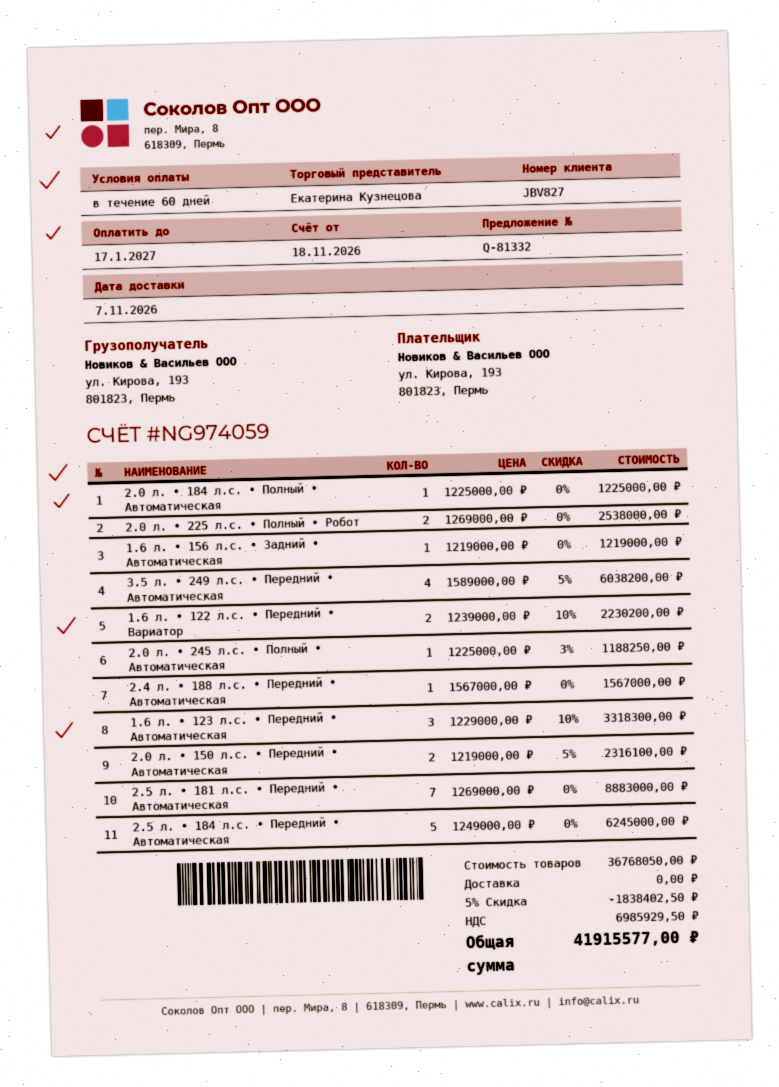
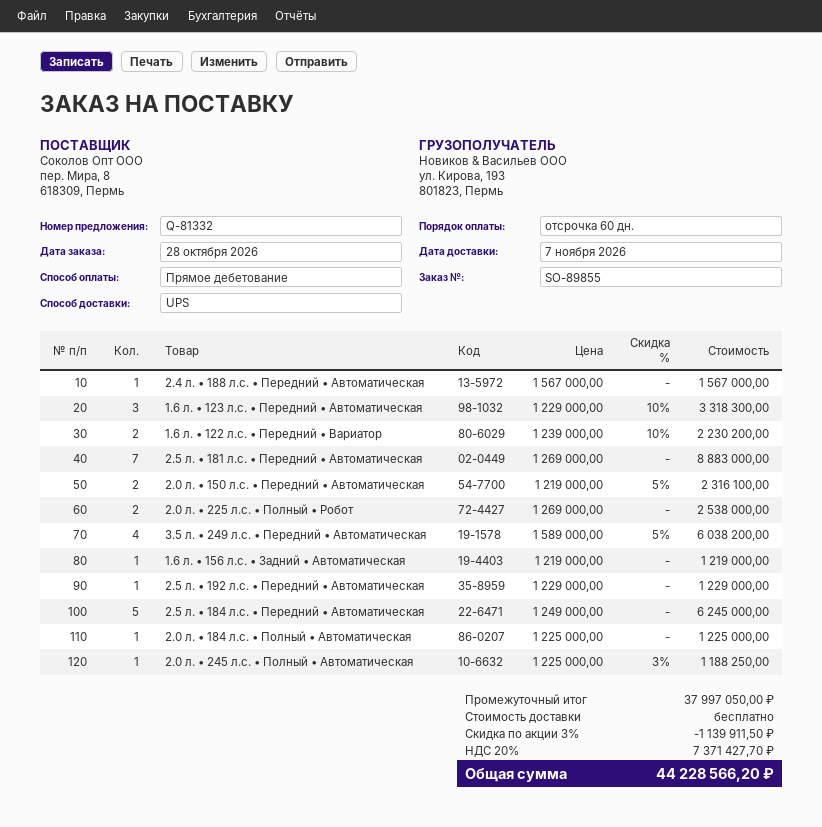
2.5 л. • 192 л.с. • Передний • Автоматическая: none -> 1 x 1229000.00 = 1229000.00
subtotal: 36768050.00 -> 37997050.00
discount: 5% = 1838402.50 -> 3% = 1139911.50
tax: 6985929.50 -> 7371427.70
total: 41915577.00 -> 44228566.20

